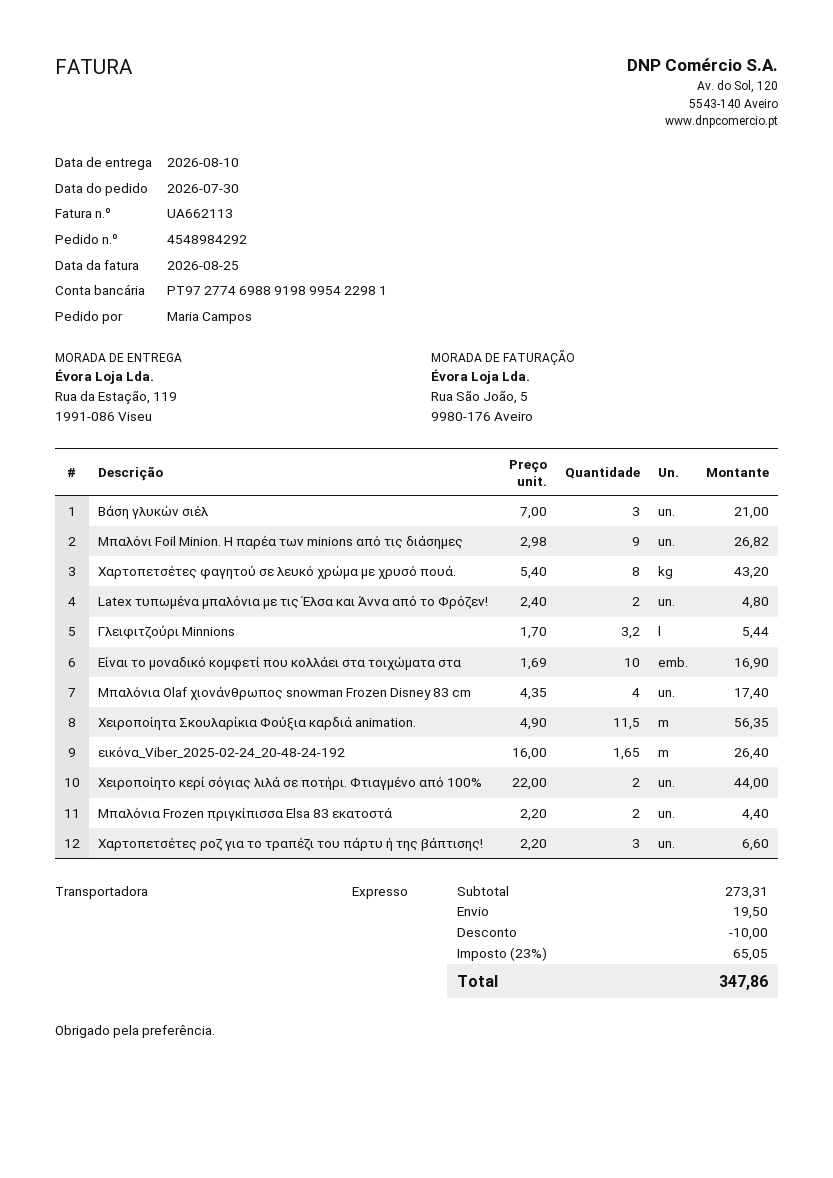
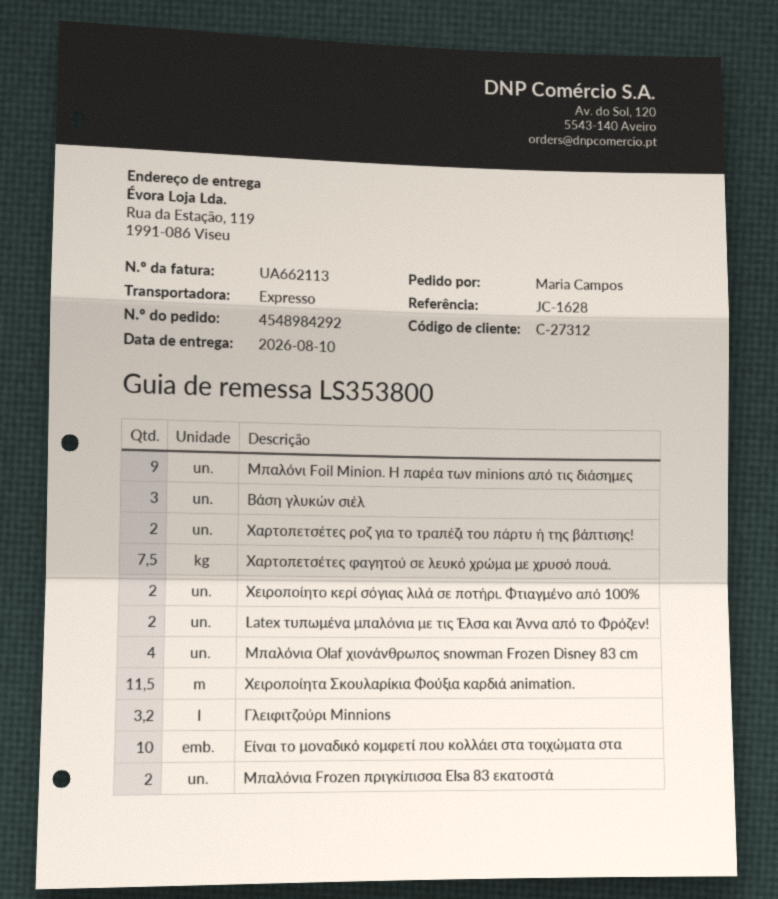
Χαρτοπετσέτες φαγητού σε λευκό χρώμα με χρυσό πουά.: 8 -> 7.5
εικόνα_Viber_2025-02-24_20-48-24-192: 1.65 -> none
Χαρτοπετσέτες ροζ για το τραπέζι του πάρτυ ή της βάπτισης!: 3 -> 2

